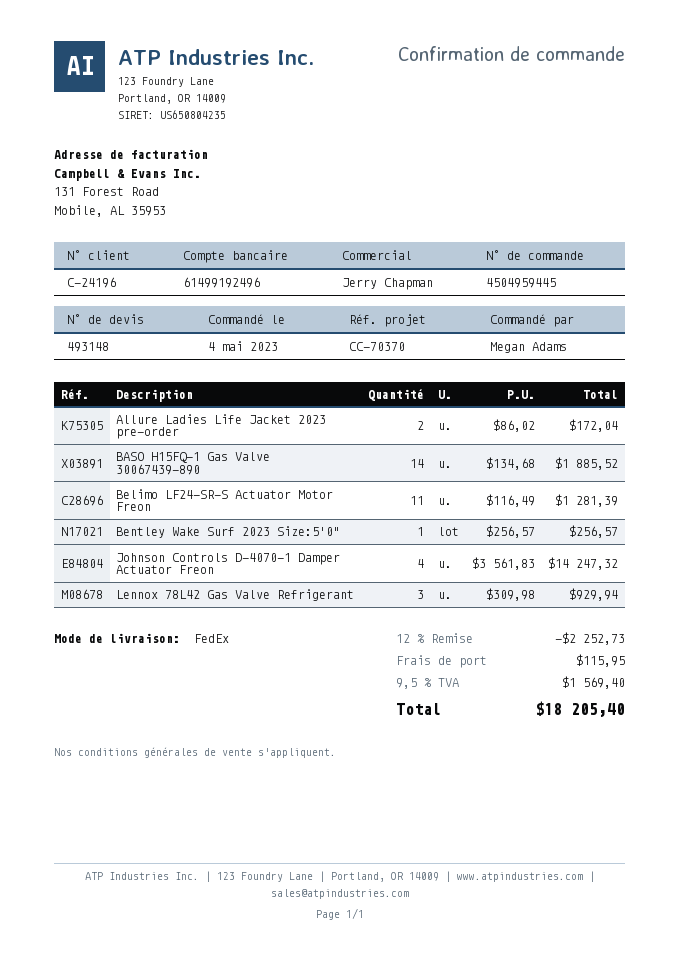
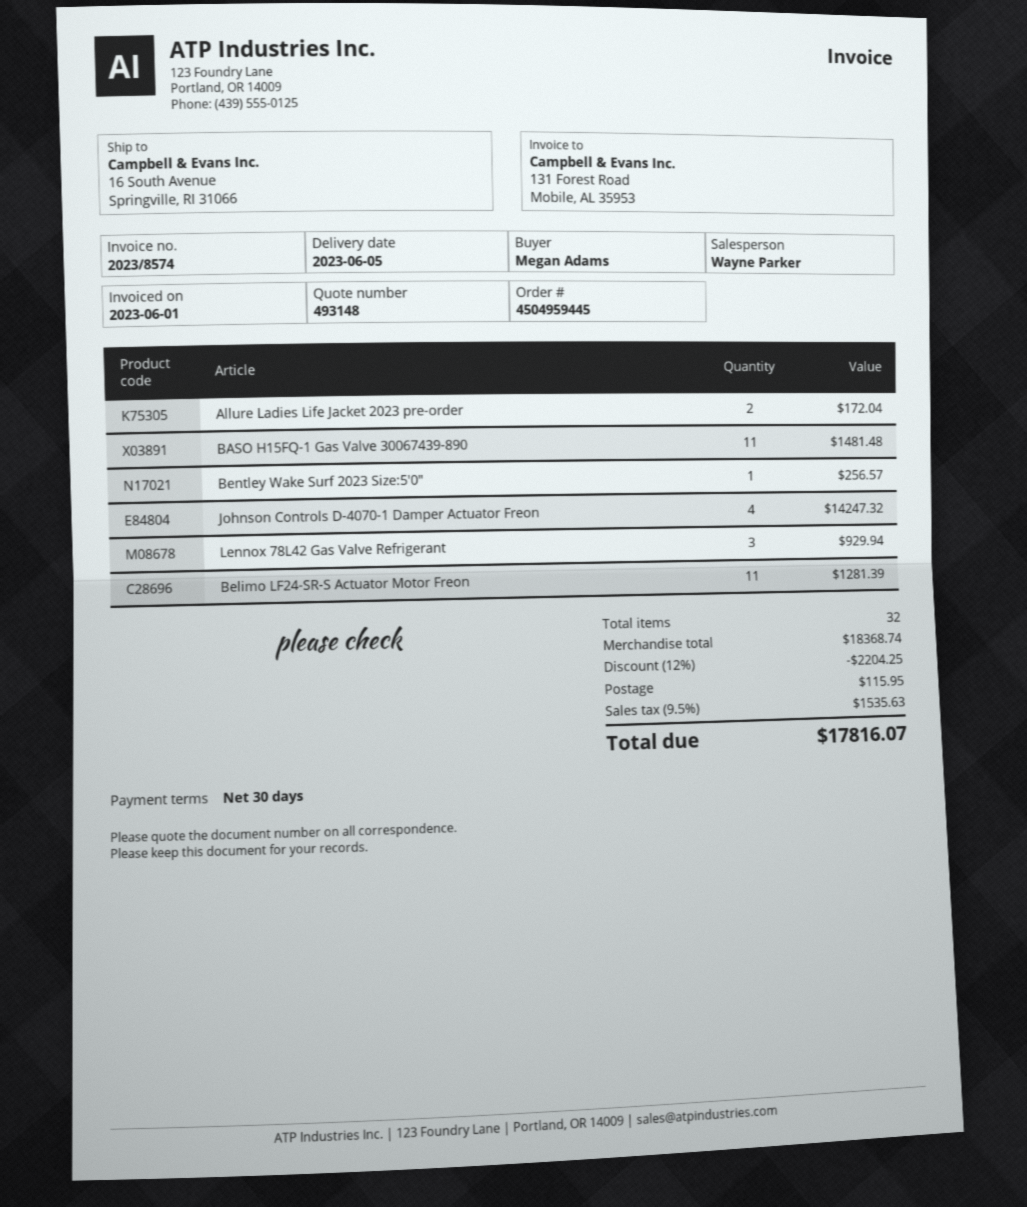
sales rep: Jerry Chapman -> Wayne Parker
BASO H15FQ-1 Gas Valve 30067439-890: 14 for 1885.52 -> 11 for 1481.48
discount: 12% = 2252.73 -> 12% = 2204.25
tax: 9.5% = 1569.40 -> 9.5% = 1535.63
total: 18205.40 -> 17816.07

